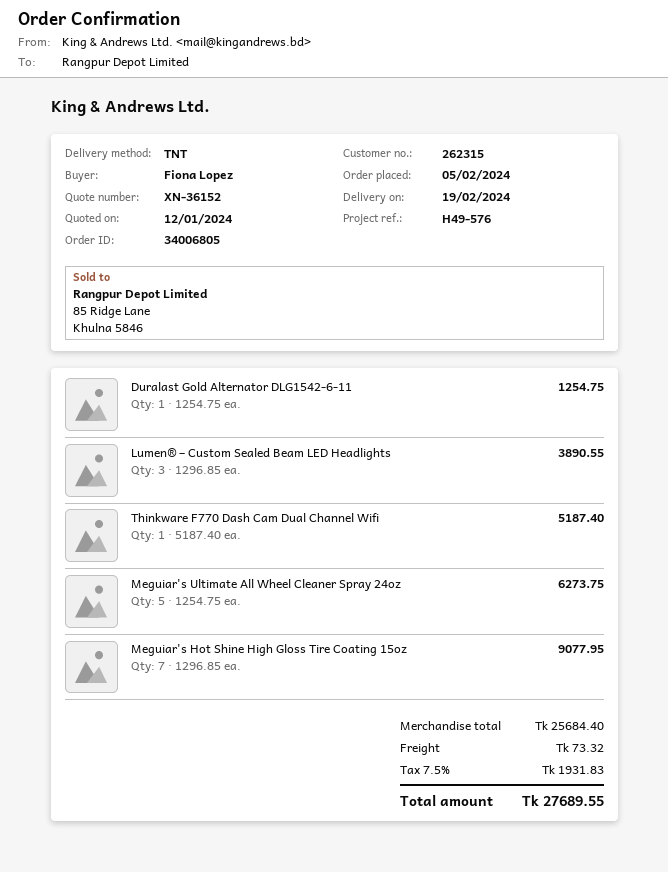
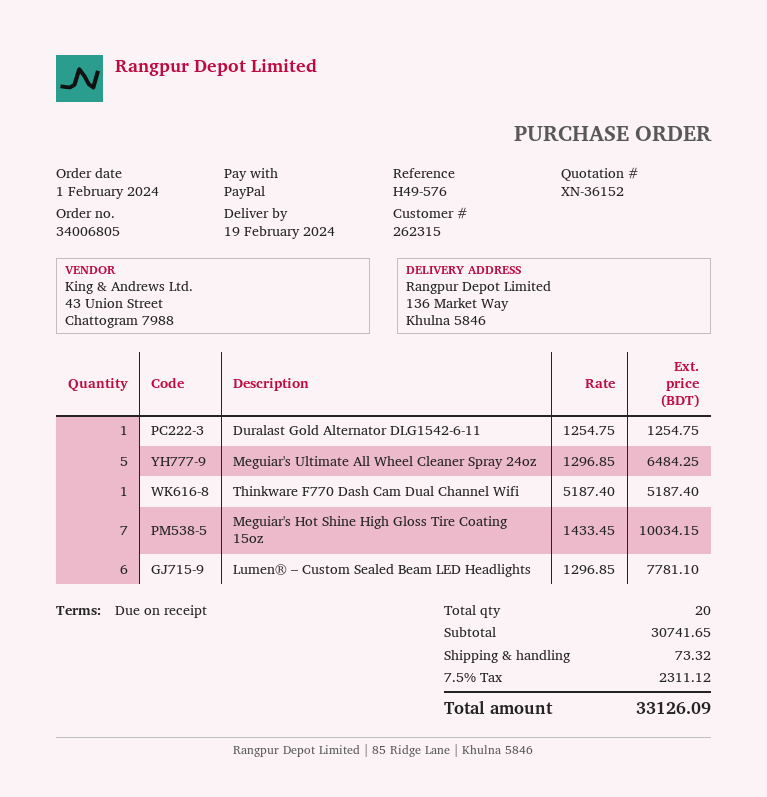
order date: 2024-02-05 -> 2024-02-01
Lumen® – Custom Sealed Beam LED Headlights: 3 x 1296.85 = 3890.55 -> 6 x 1296.85 = 7781.10
Meguiar's Ultimate All Wheel Cleaner Spray 24oz: 5 x 1254.75 = 6273.75 -> 5 x 1296.85 = 6484.25
Meguiar's Hot Shine High Gloss Tire Coating 15oz: 7 x 1296.85 = 9077.95 -> 7 x 1433.45 = 10034.15
subtotal: 25684.40 -> 30741.65
tax: 7.5% = 1931.83 -> 7.5% = 2311.12
total: 27689.55 -> 33126.09

